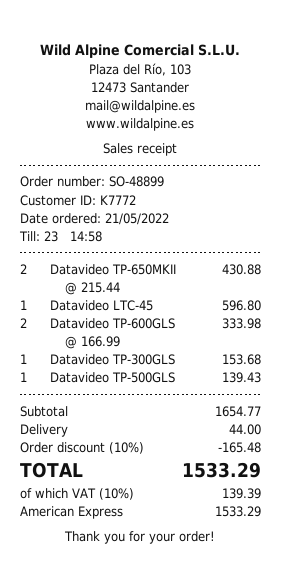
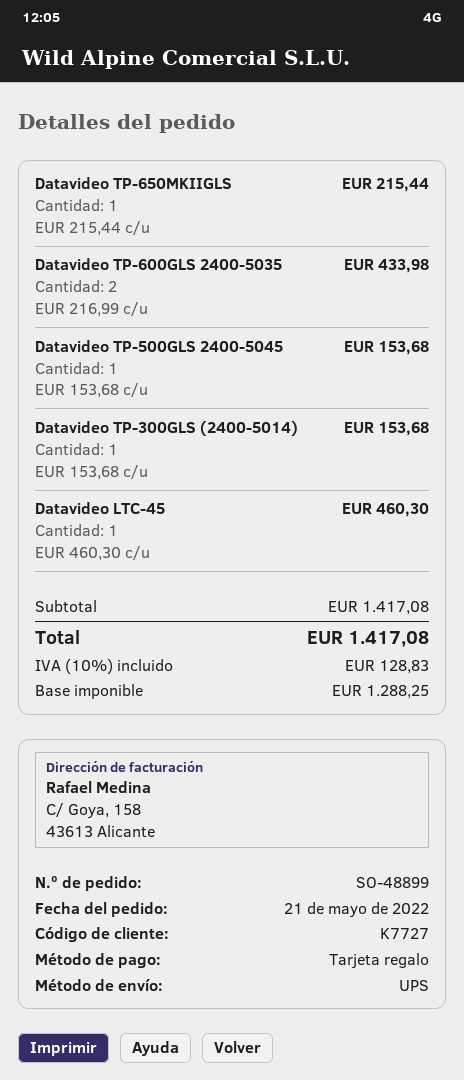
customer number: K7772 -> K7727
payment method: American Express -> gift card
Datavideo TP-650MKII: 2 x 215.44 = 430.88 -> 1 x 215.44 = 215.44
Datavideo LTC-45: 1 x 596.80 = 596.80 -> 1 x 460.30 = 460.30
Datavideo TP-600GLS: 2 x 166.99 = 333.98 -> 2 x 216.99 = 433.98
Datavideo TP-500GLS: 1 x 139.43 = 139.43 -> 1 x 153.68 = 153.68
subtotal: 1654.77 -> 1417.08
discount: 10% = 165.48 -> none
shipping: 44.00 -> none
tax: 10% = 139.39 -> 10% = 128.83
total: 1533.29 -> 1417.08

